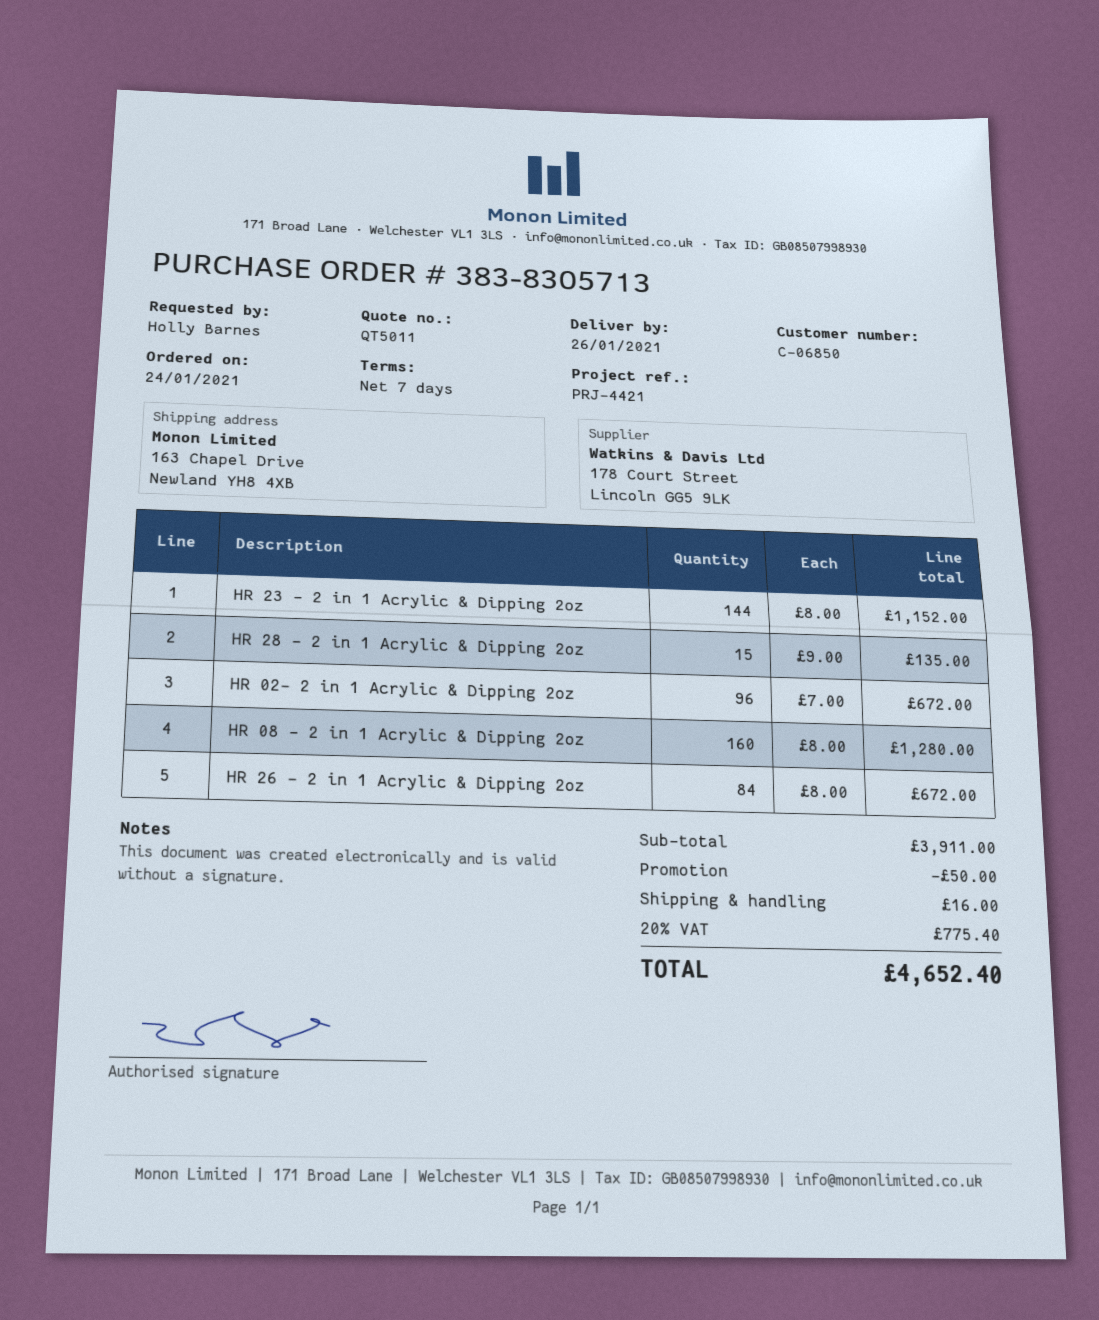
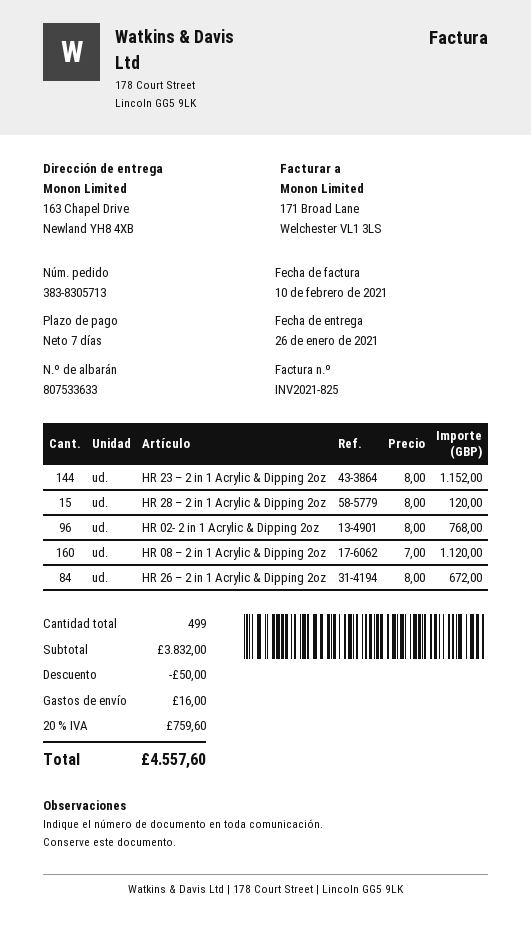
HR 28 – 2 in 1 Acrylic & Dipping 2oz: 15 x 9.00 = 135.00 -> 15 x 8.00 = 120.00
HR 02- 2 in 1 Acrylic & Dipping 2oz: 96 x 7.00 = 672.00 -> 96 x 8.00 = 768.00
HR 08 – 2 in 1 Acrylic & Dipping 2oz: 160 x 8.00 = 1280.00 -> 160 x 7.00 = 1120.00
subtotal: 3911.00 -> 3832.00
tax: 20% = 775.40 -> 20% = 759.60
total: 4652.40 -> 4557.60

